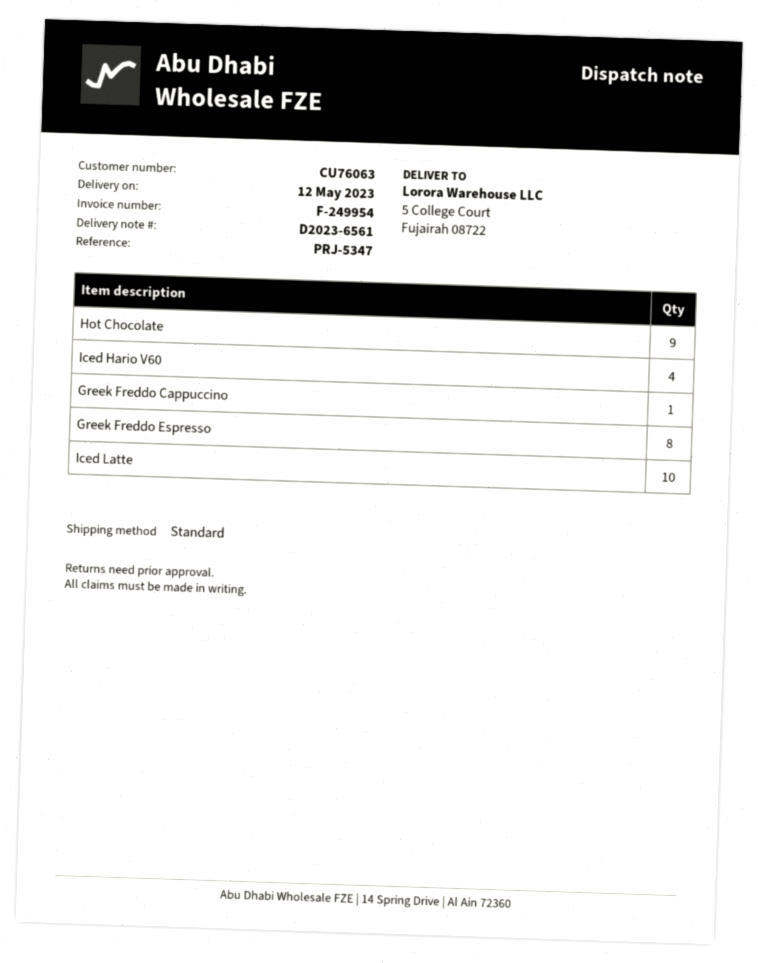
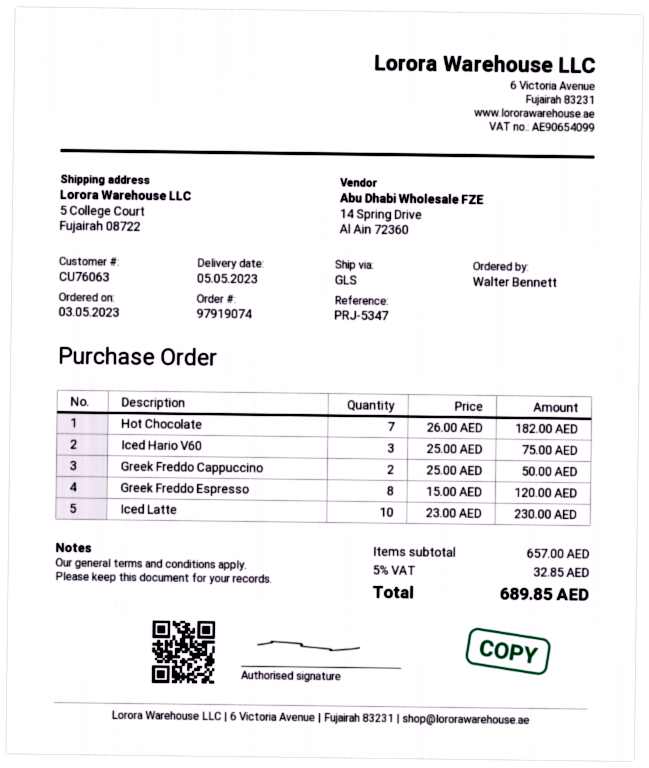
delivery date: 2023-05-12 -> 2023-05-05
shipping method: standard -> GLS
Hot Chocolate: 9 -> 7
Iced Hario V60: 4 -> 3
Greek Freddo Cappuccino: 1 -> 2

